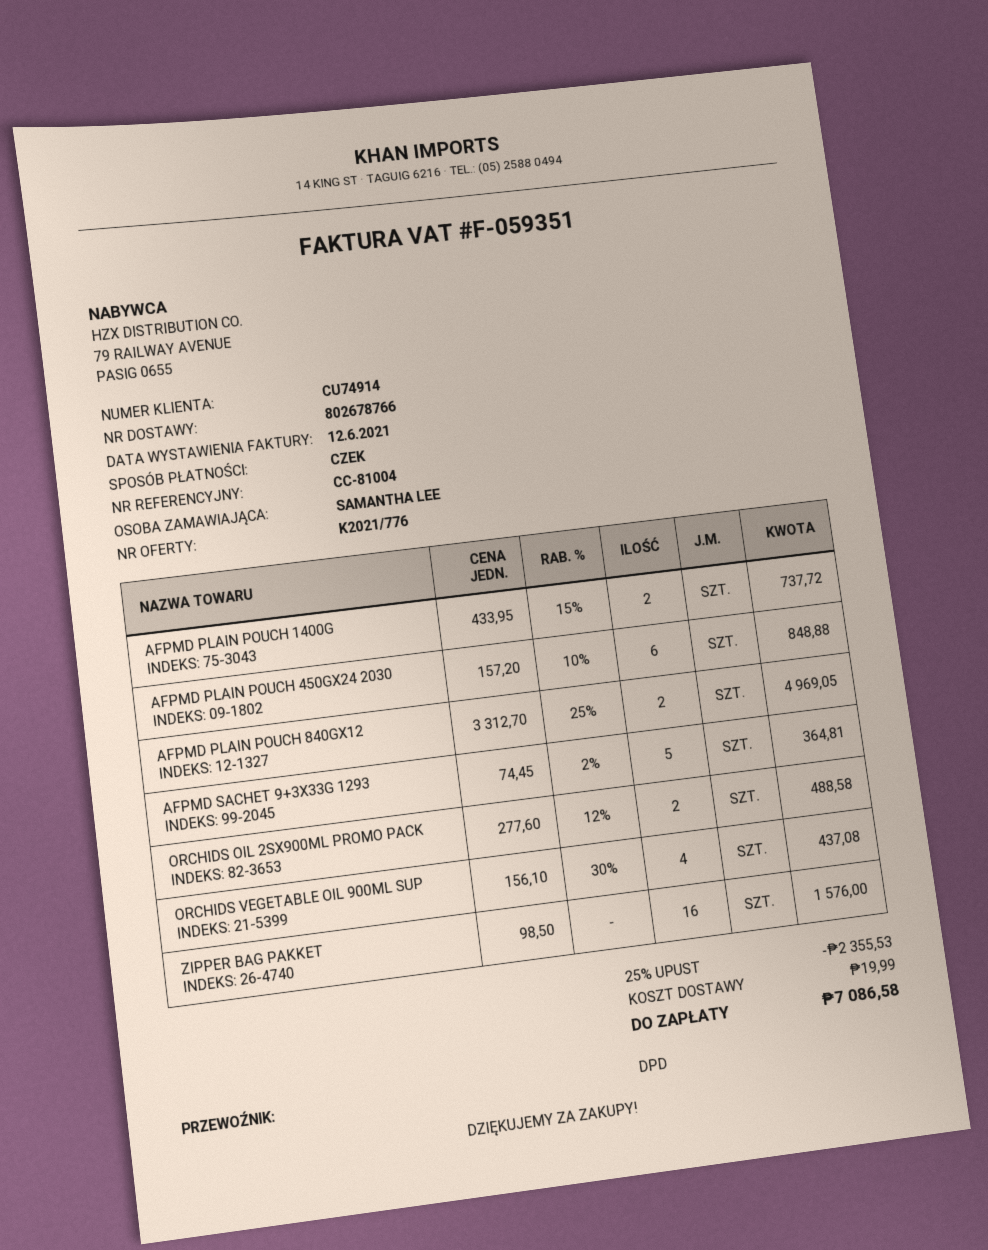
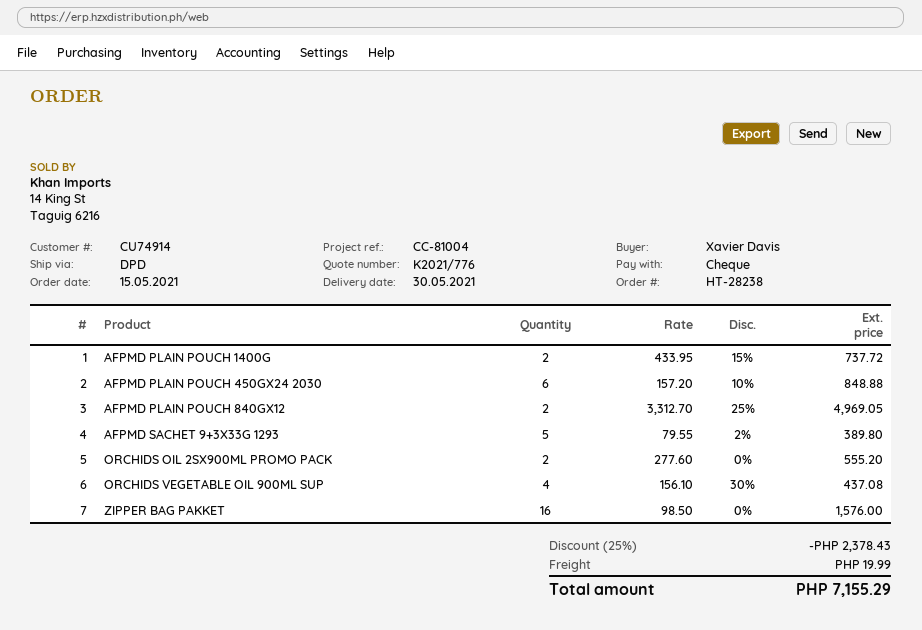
ordered by: SAMANTHA LEE -> Xavier Davis
AFPMD SACHET 9+3X33G 1293: 5 x 74.45 - 2% = 364.81 -> 5 x 79.55 - 2% = 389.80
ORCHIDS OIL 2SX900ML PROMO PACK: 2 x 277.60 - 12% = 488.58 -> 2 x 277.60 = 555.20
discount: 25% = 2355.53 -> 25% = 2378.43
total: 7086.58 -> 7155.29

